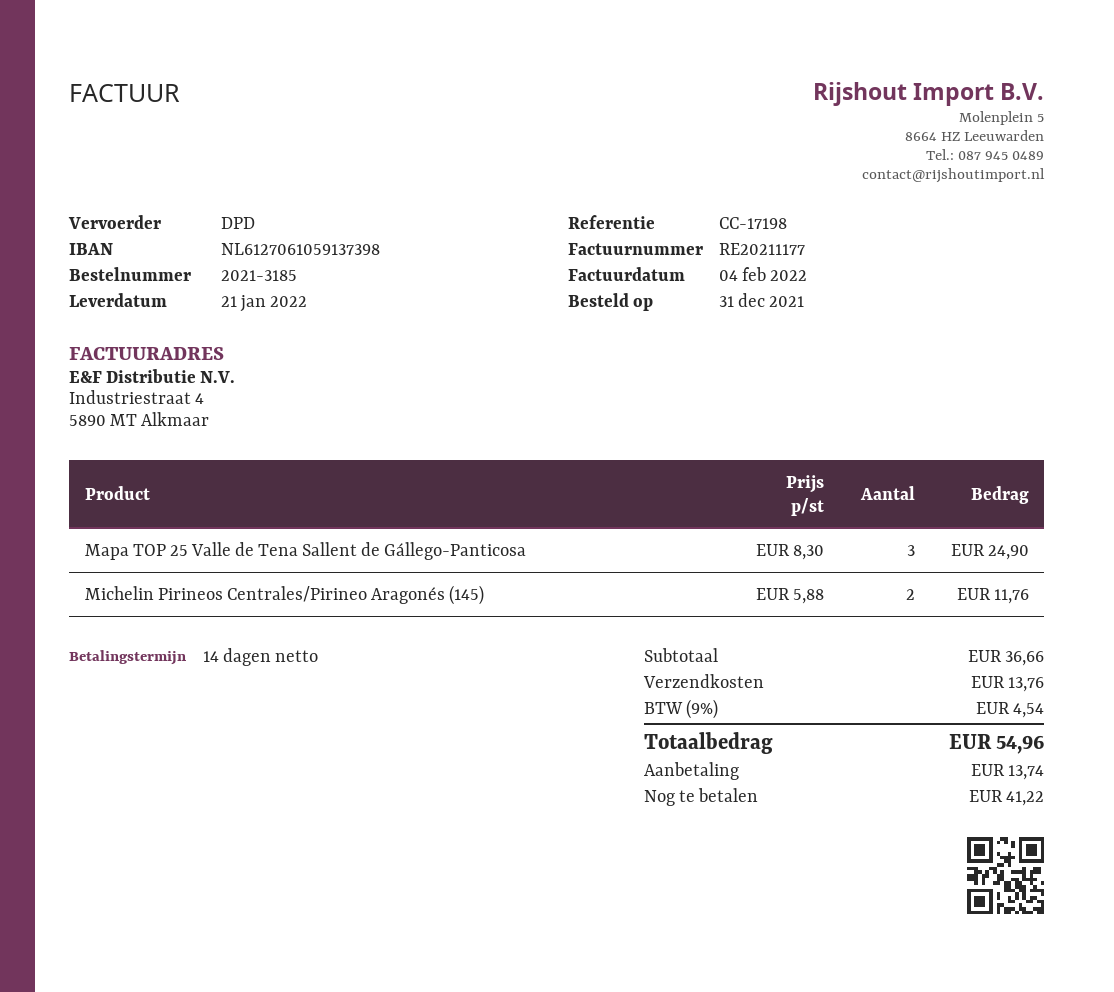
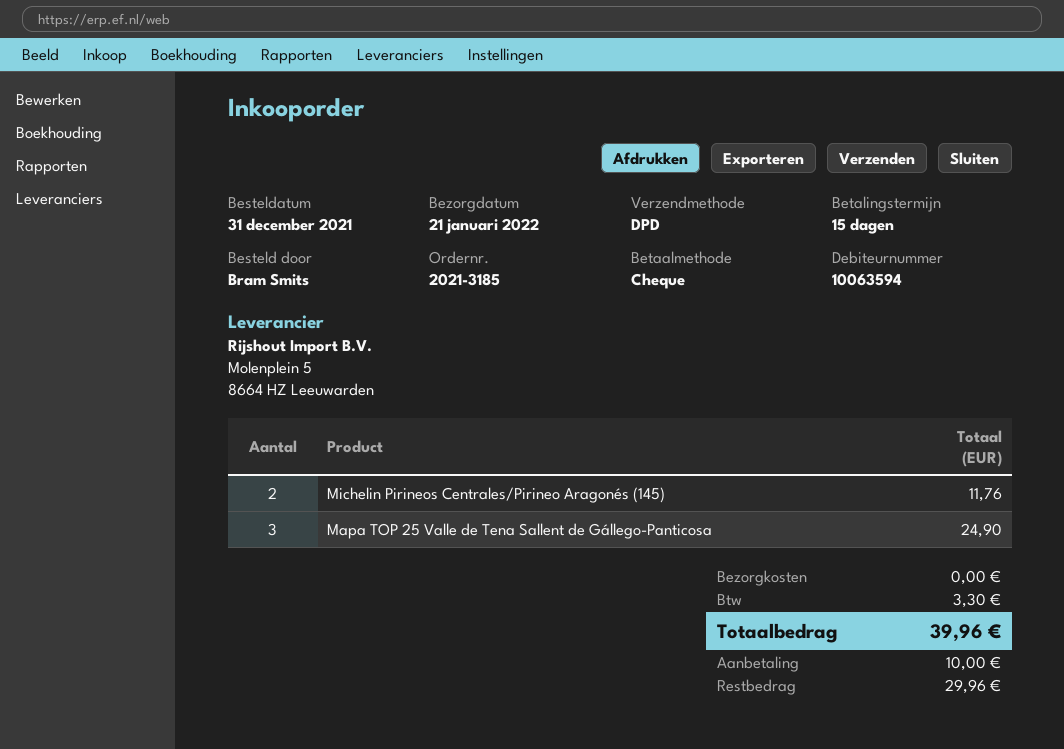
payment terms: 14 days -> 15 days
shipping: 13.76 -> 0.00
tax: 4.54 -> 3.30
total: 54.96 -> 39.96
deposit: 13.74 -> 10.00
balance: 41.22 -> 29.96

